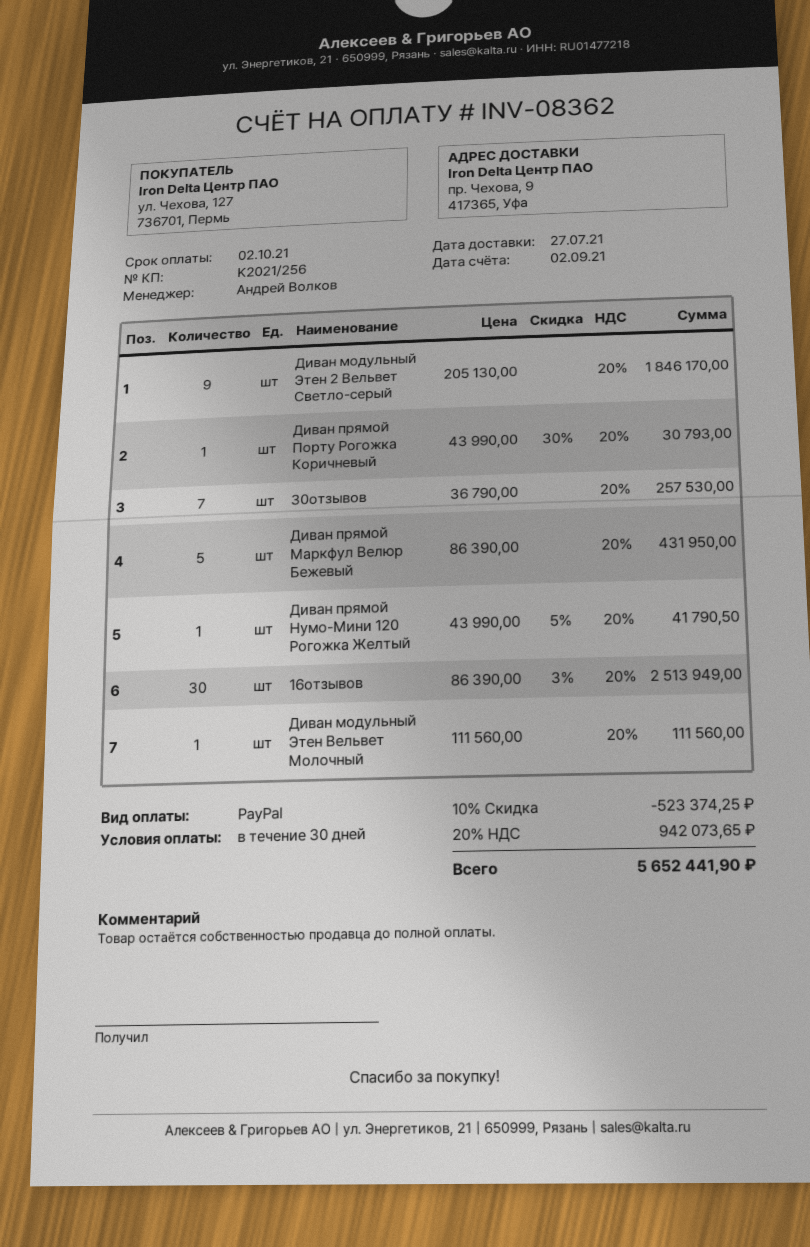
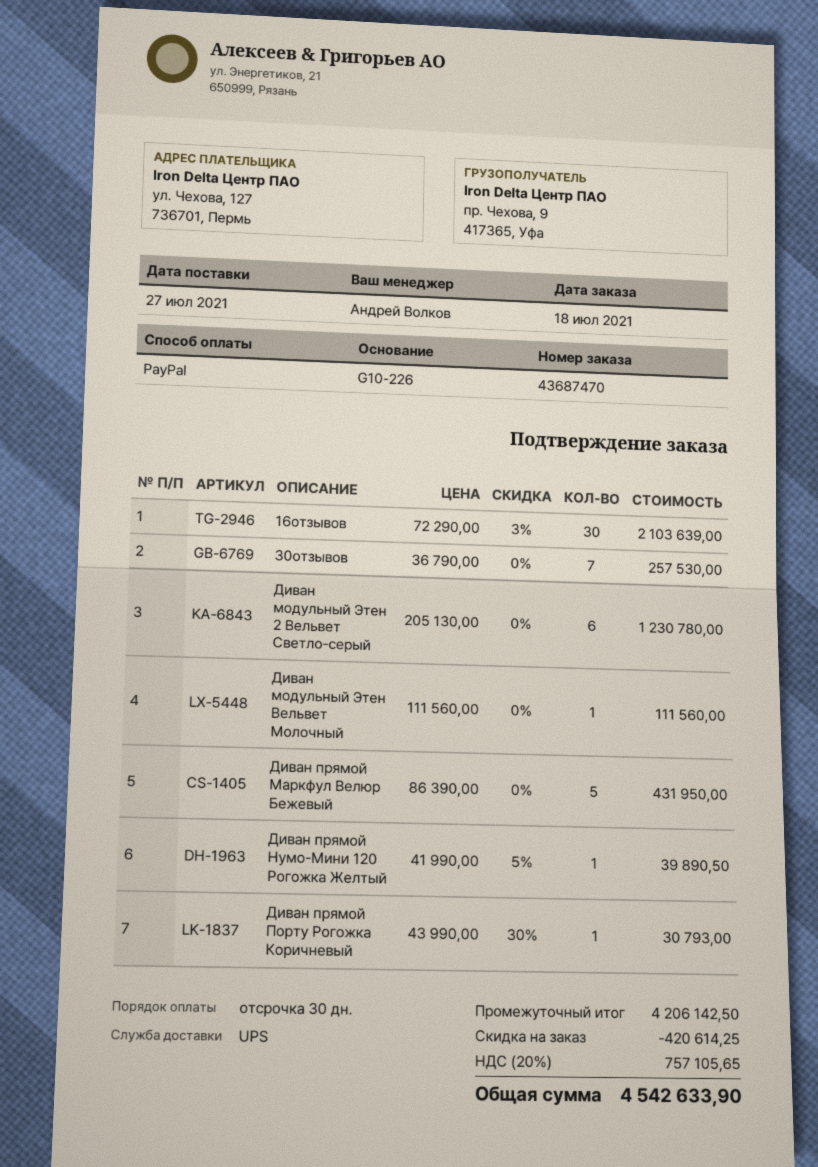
Диван модульный Этен 2 Вельвет Светло-серый: 9 x 205130.00 = 1846170.00 -> 6 x 205130.00 = 1230780.00
Диван прямой Нумо-Мини 120 Рогожка Желтый: 1 x 43990.00 - 5% = 41790.50 -> 1 x 41990.00 - 5% = 39890.50
16отзывов: 30 x 86390.00 - 3% = 2513949.00 -> 30 x 72290.00 - 3% = 2103639.00
discount: 523374.25 -> 420614.25
tax: 20% = 942073.65 -> 20% = 757105.65
total: 5652441.90 -> 4542633.90

